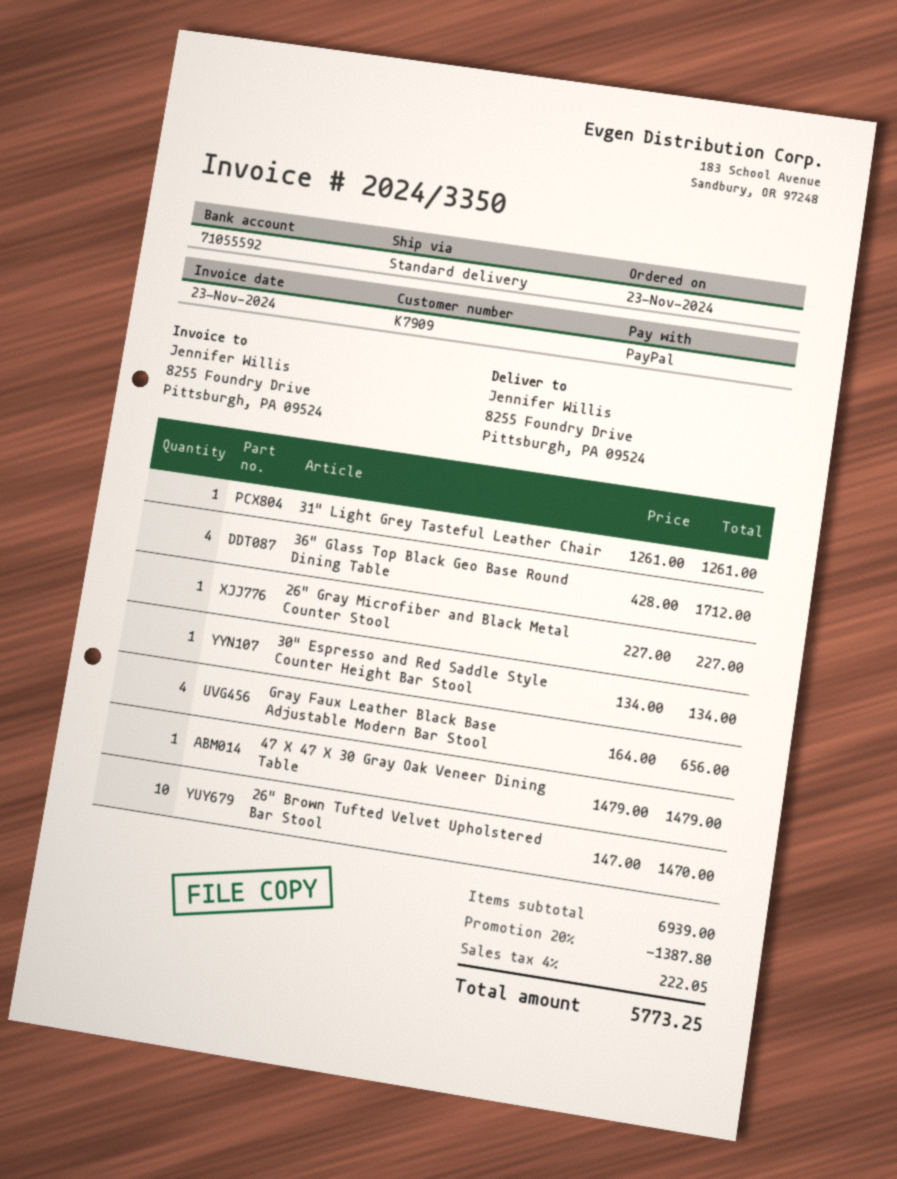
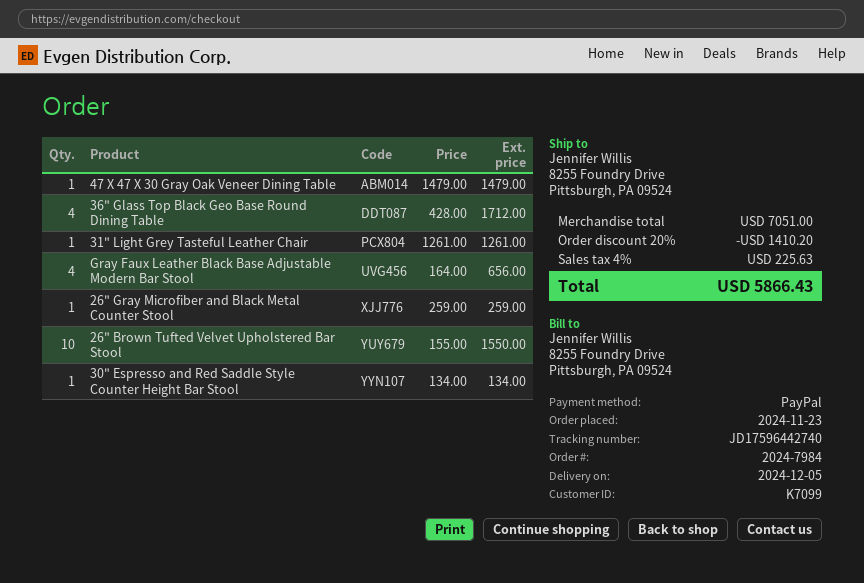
customer number: K7909 -> K7099
26" Gray Microfiber and Black Metal Counter Stool: 1 x 227.00 = 227.00 -> 1 x 259.00 = 259.00
26" Brown Tufted Velvet Upholstered Bar Stool: 10 x 147.00 = 1470.00 -> 10 x 155.00 = 1550.00
subtotal: 6939.00 -> 7051.00
discount: 20% = 1387.80 -> 20% = 1410.20
tax: 4% = 222.05 -> 4% = 225.63
total: 5773.25 -> 5866.43

